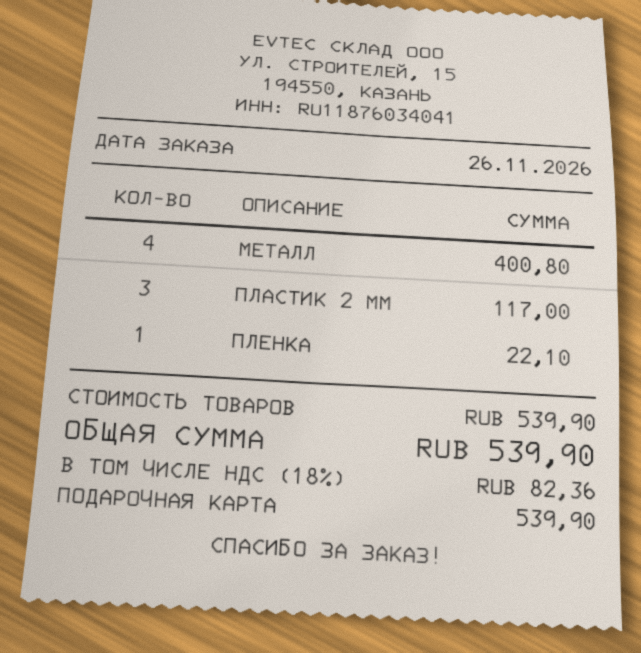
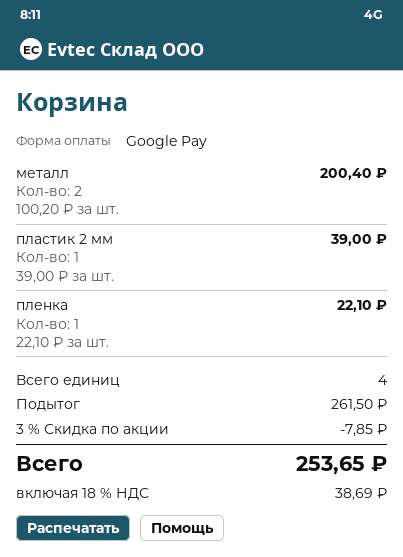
payment method: gift card -> Google Pay
МЕТАЛЛ: 4 for 400.80 -> 2 for 200.40
ПЛАСТИК 2 ММ: 3 for 117.00 -> 1 for 39.00
subtotal: 539.90 -> 261.50
discount: none -> 3% = 7.85
tax: 18% = 82.36 -> 18% = 38.69
total: 539.90 -> 253.65

